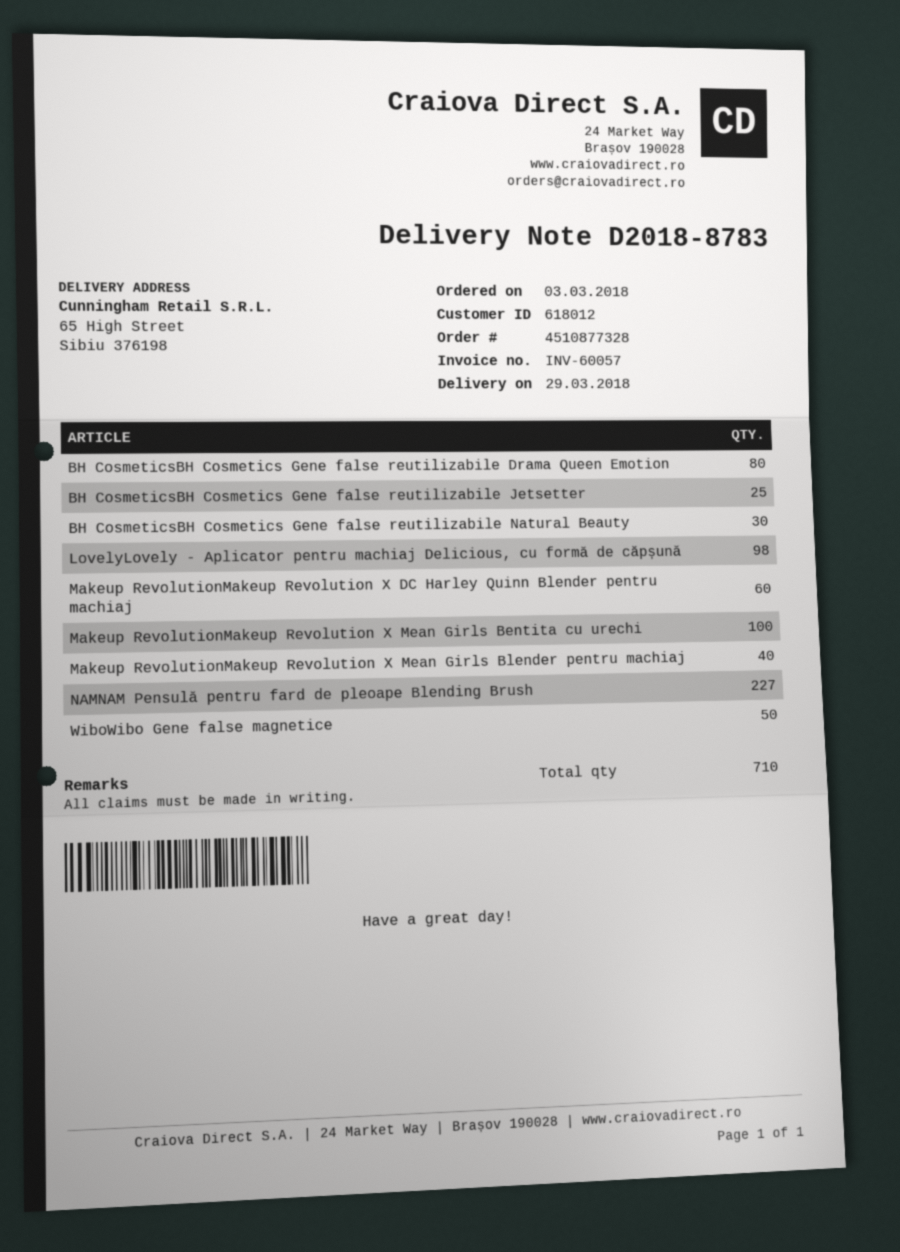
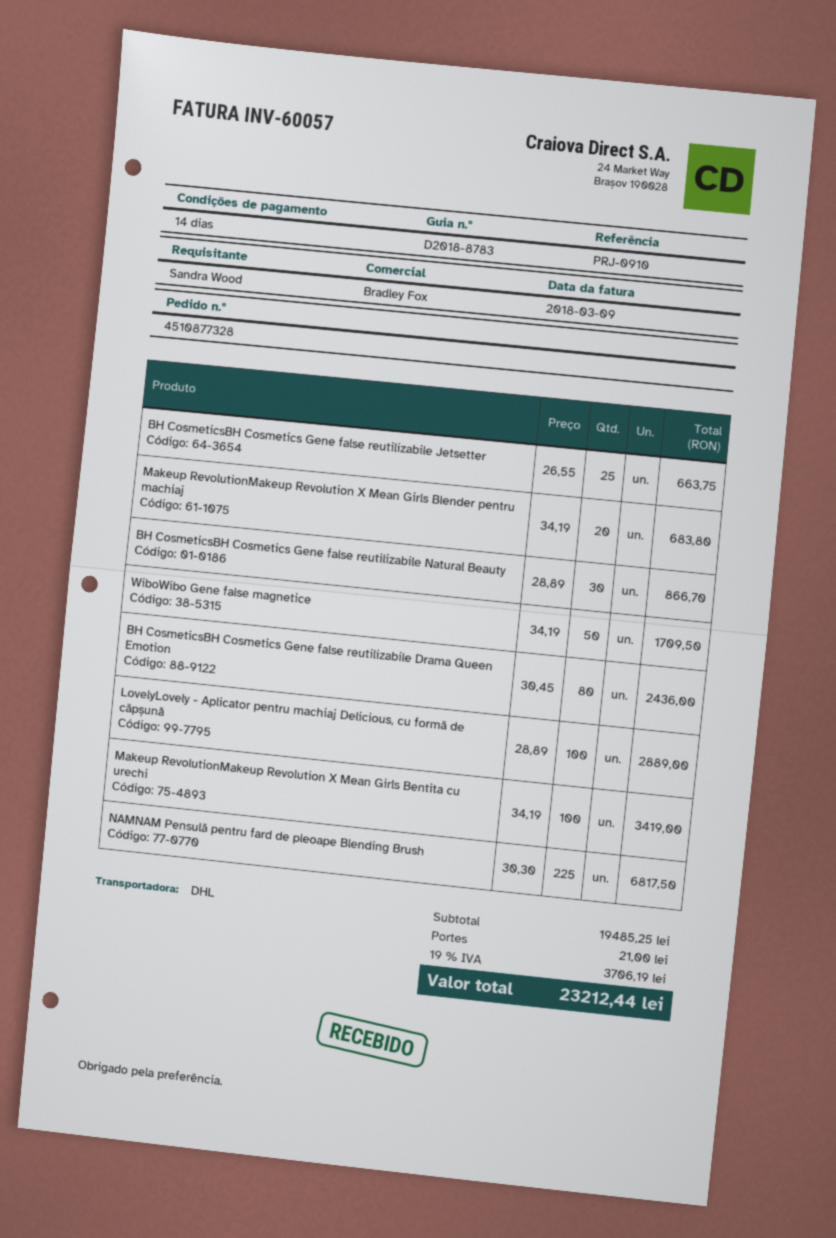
LovelyLovely - Aplicator pentru machiaj Delicious, cu formă de căpșună: 98 -> 100
Makeup RevolutionMakeup Revolution X DC Harley Quinn Blender pentru machiaj: 60 -> none
Makeup RevolutionMakeup Revolution X Mean Girls Blender pentru machiaj: 40 -> 20
NAMNAM Pensulă pentru fard de pleoape Blending Brush: 227 -> 225

